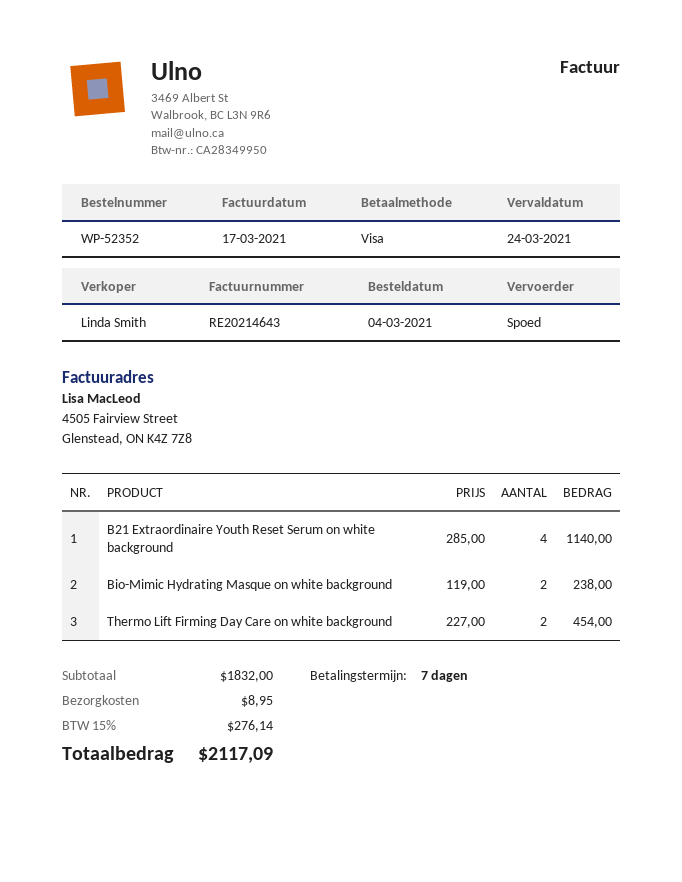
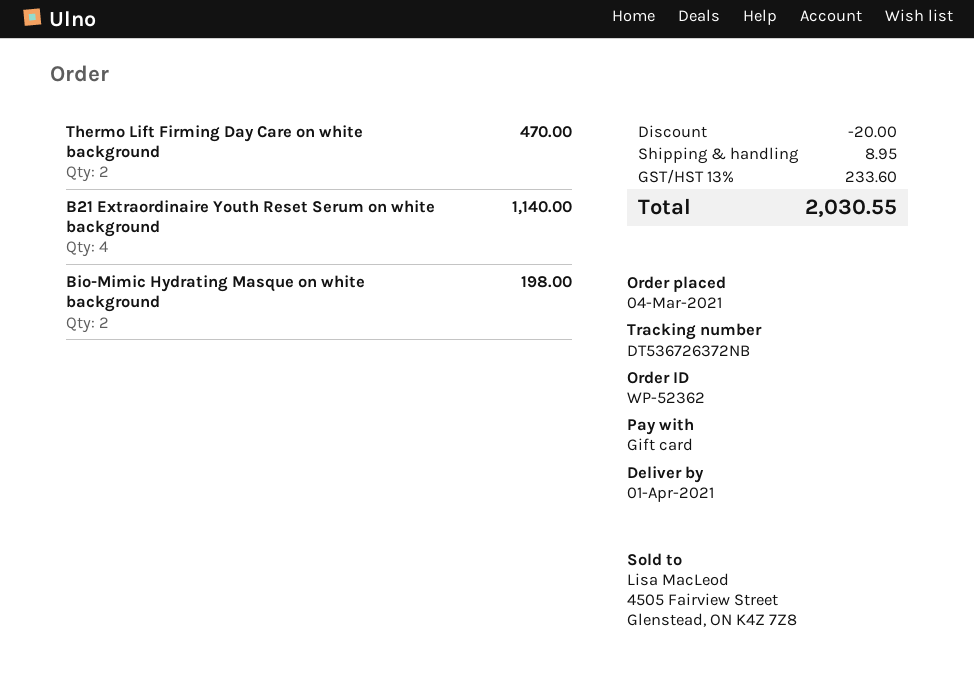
order number: WP-52352 -> WP-52362
payment method: Visa -> gift card
Bio-Mimic Hydrating Masque on white background: 2 for 238.00 -> 2 for 198.00
Thermo Lift Firming Day Care on white background: 2 for 454.00 -> 2 for 470.00
discount: none -> 20.00
tax: 15% = 276.14 -> 13% = 233.60
total: 2117.09 -> 2030.55

